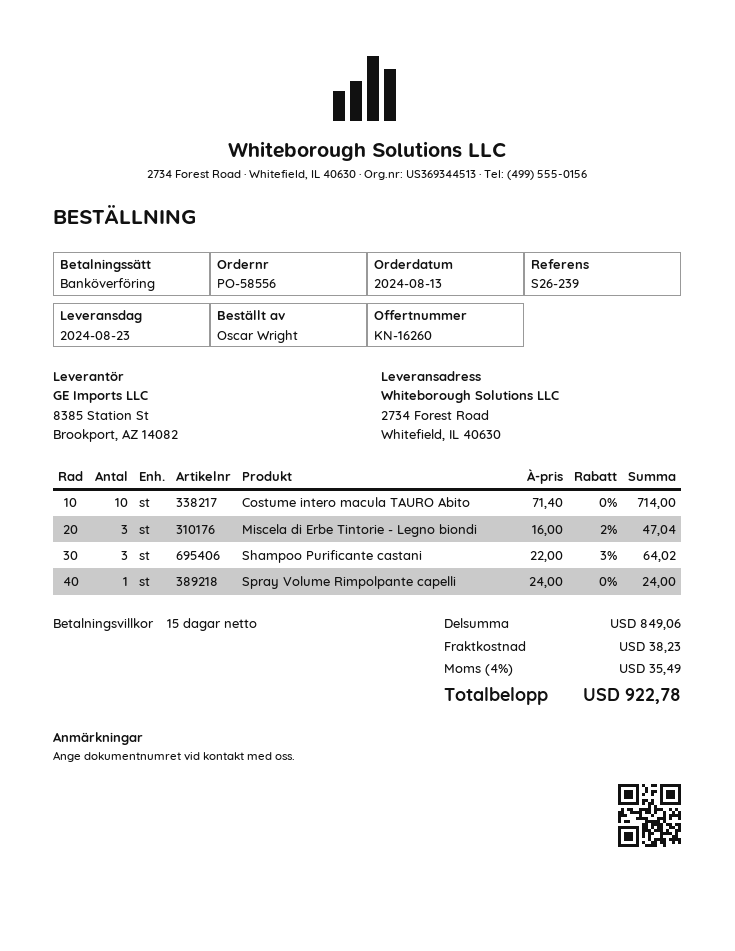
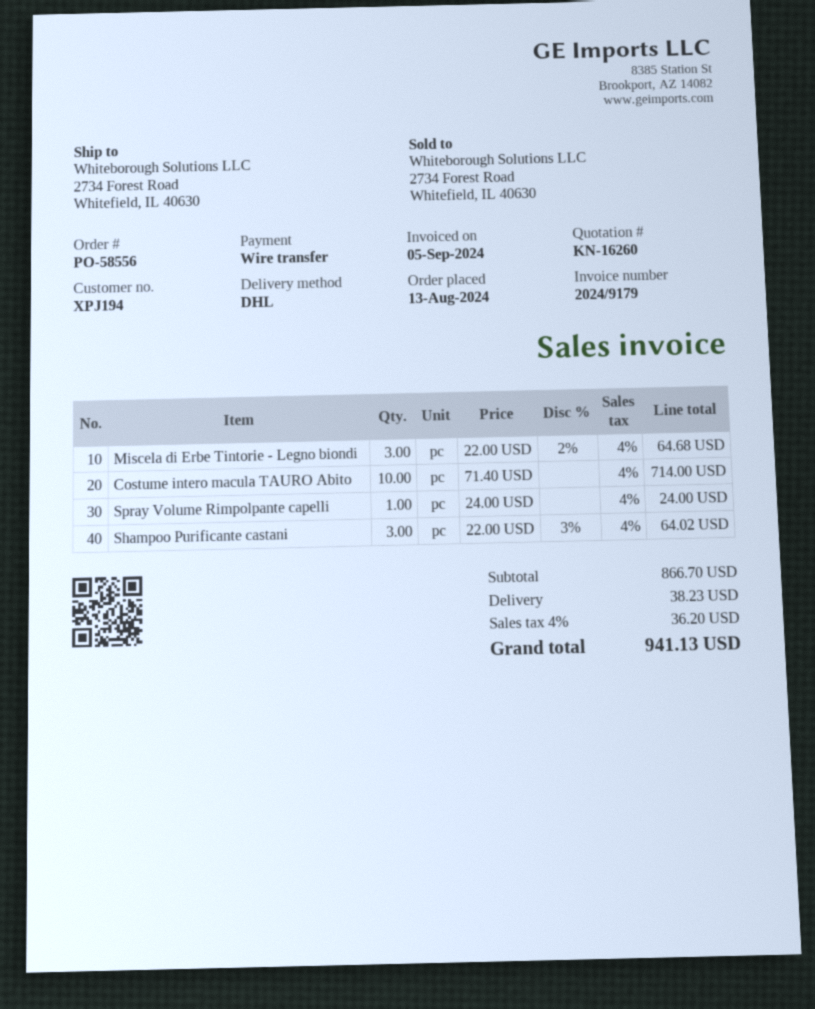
Miscela di Erbe Tintorie - Legno biondi: 3 x 16.00 - 2% = 47.04 -> 3 x 22.00 - 2% = 64.68
subtotal: 849.06 -> 866.70
tax: 4% = 35.49 -> 4% = 36.20
total: 922.78 -> 941.13

